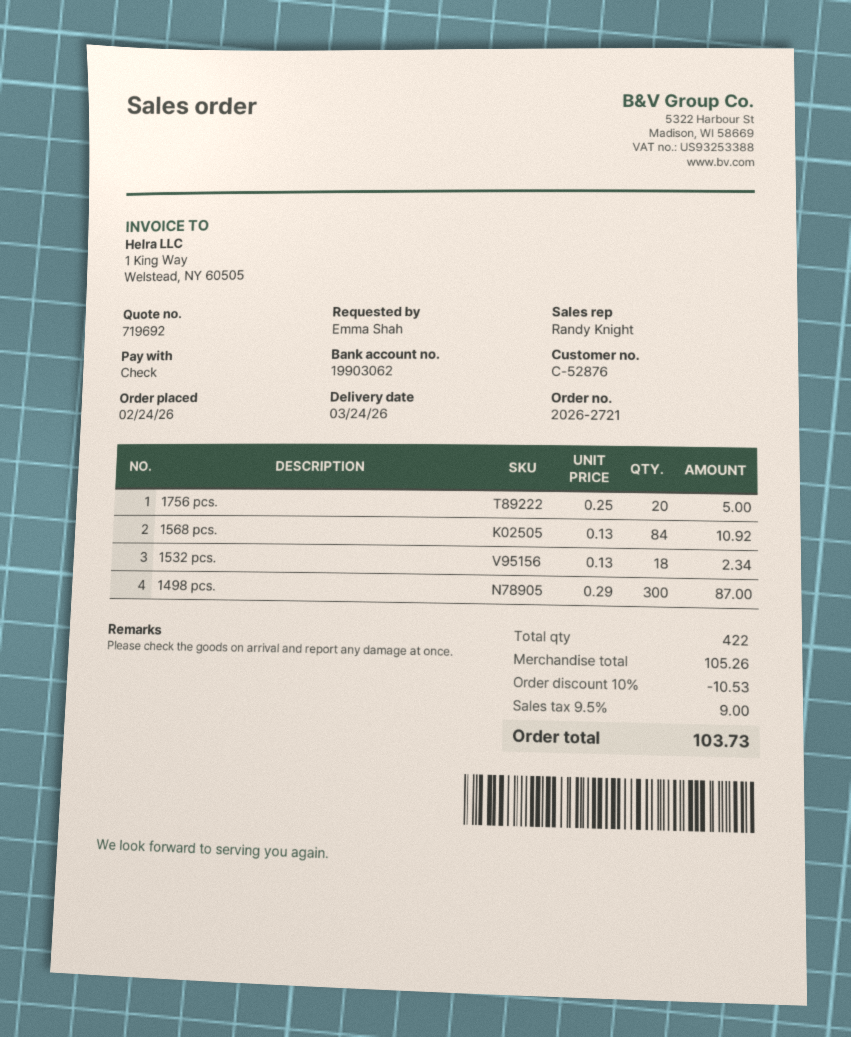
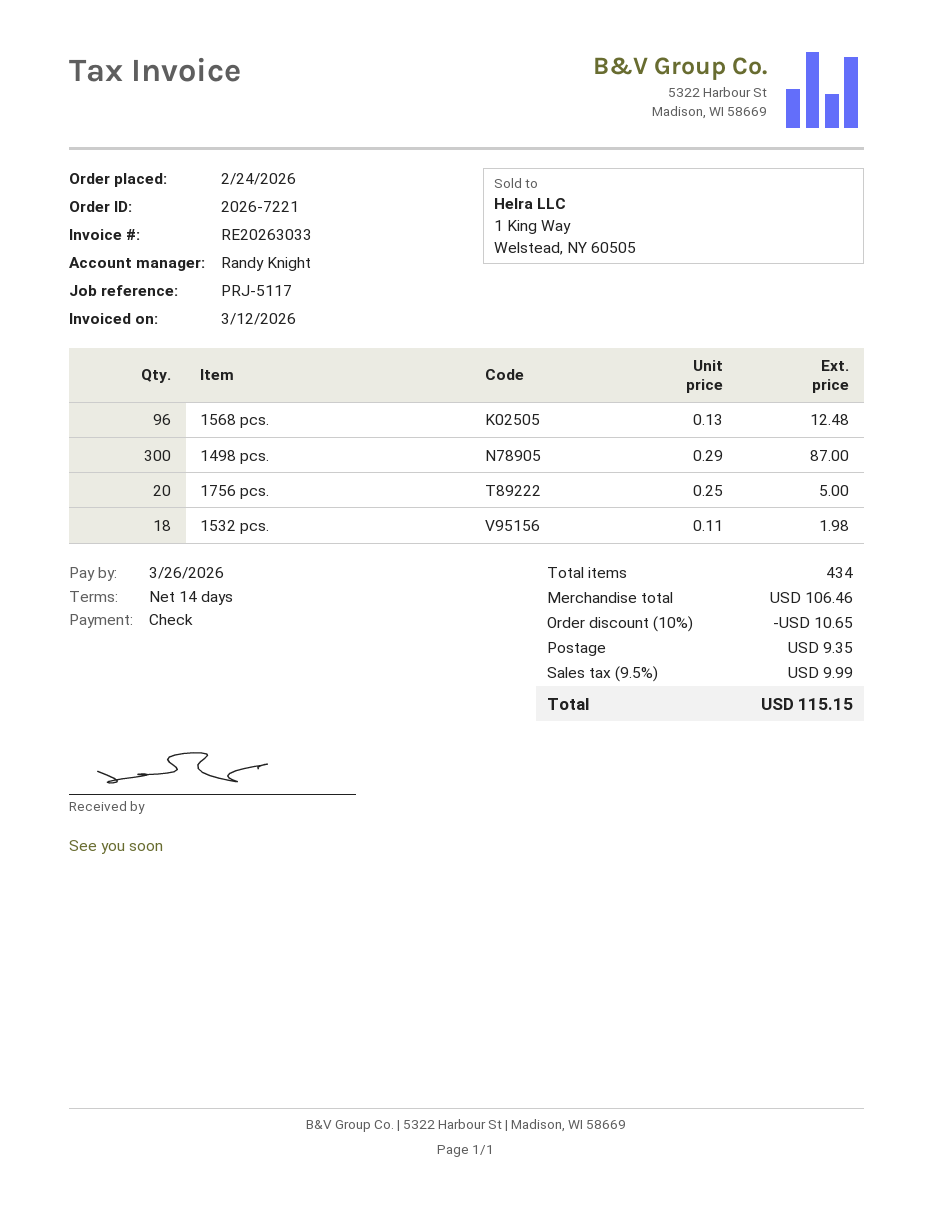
order number: 2026-2721 -> 2026-7221
1568 pcs.: 84 x 0.13 = 10.92 -> 96 x 0.13 = 12.48
1532 pcs.: 18 x 0.13 = 2.34 -> 18 x 0.11 = 1.98
total quantity: 422 -> 434
subtotal: 105.26 -> 106.46
discount: 10% = 10.53 -> 10% = 10.65
shipping: none -> 9.35
tax: 9.5% = 9.00 -> 9.5% = 9.99
total: 103.73 -> 115.15

